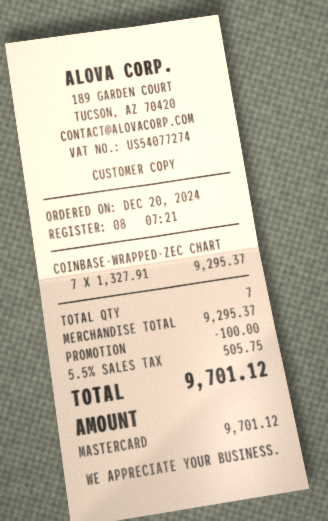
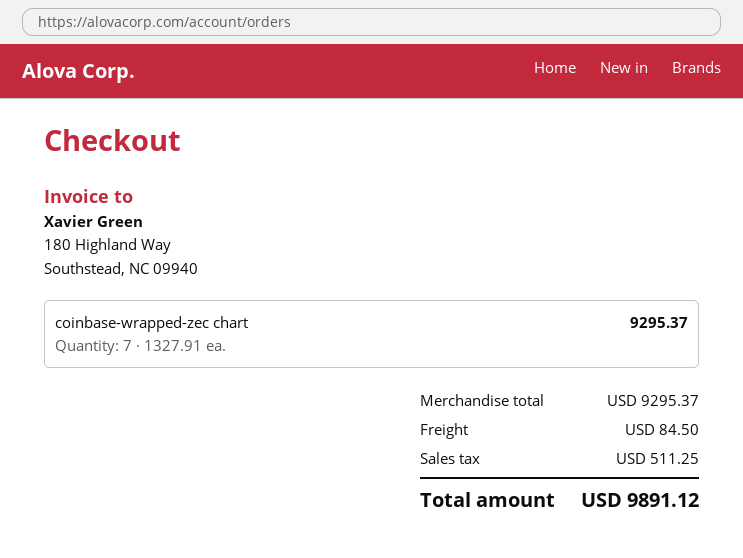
discount: 100.00 -> none
shipping: none -> 84.50
tax: 505.75 -> 511.25
total: 9701.12 -> 9891.12

